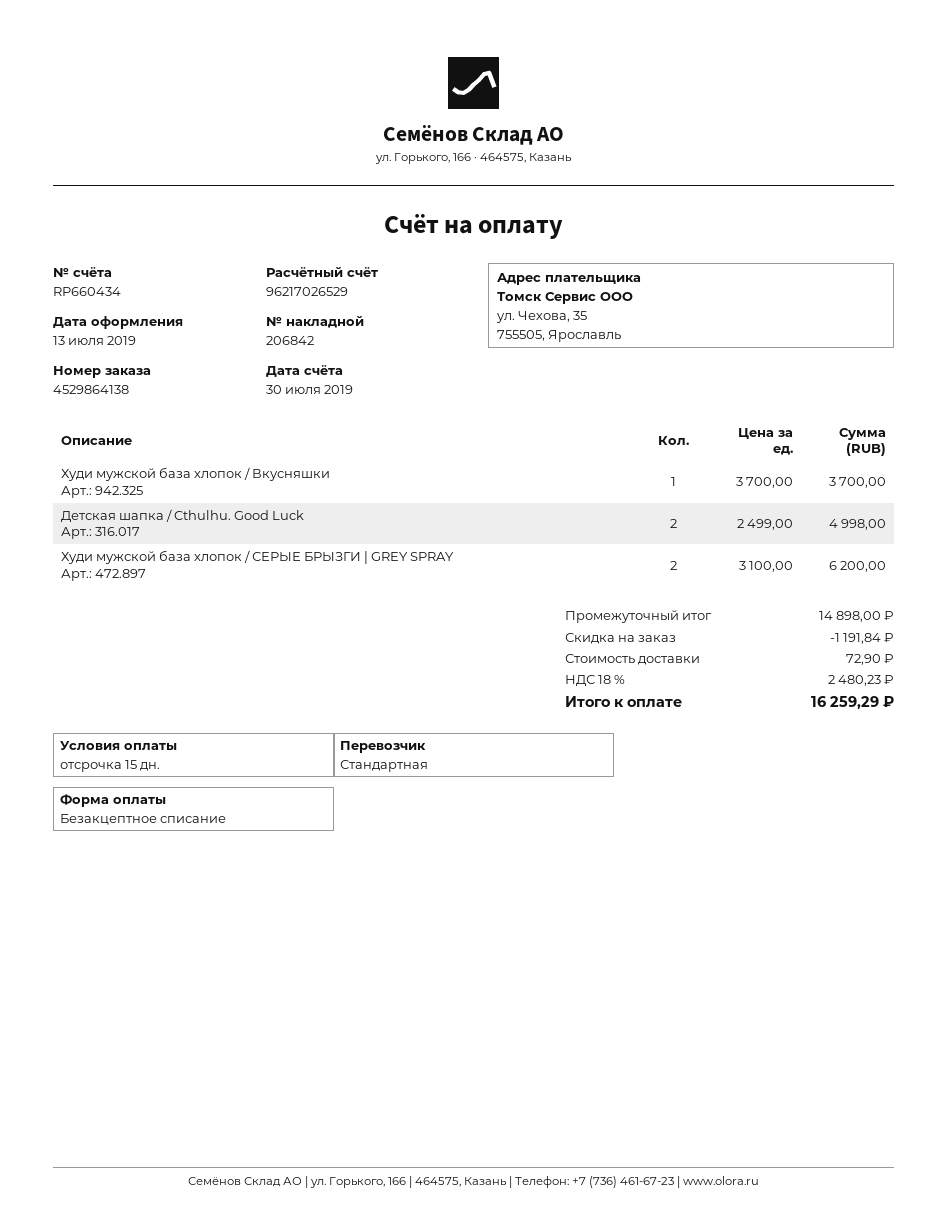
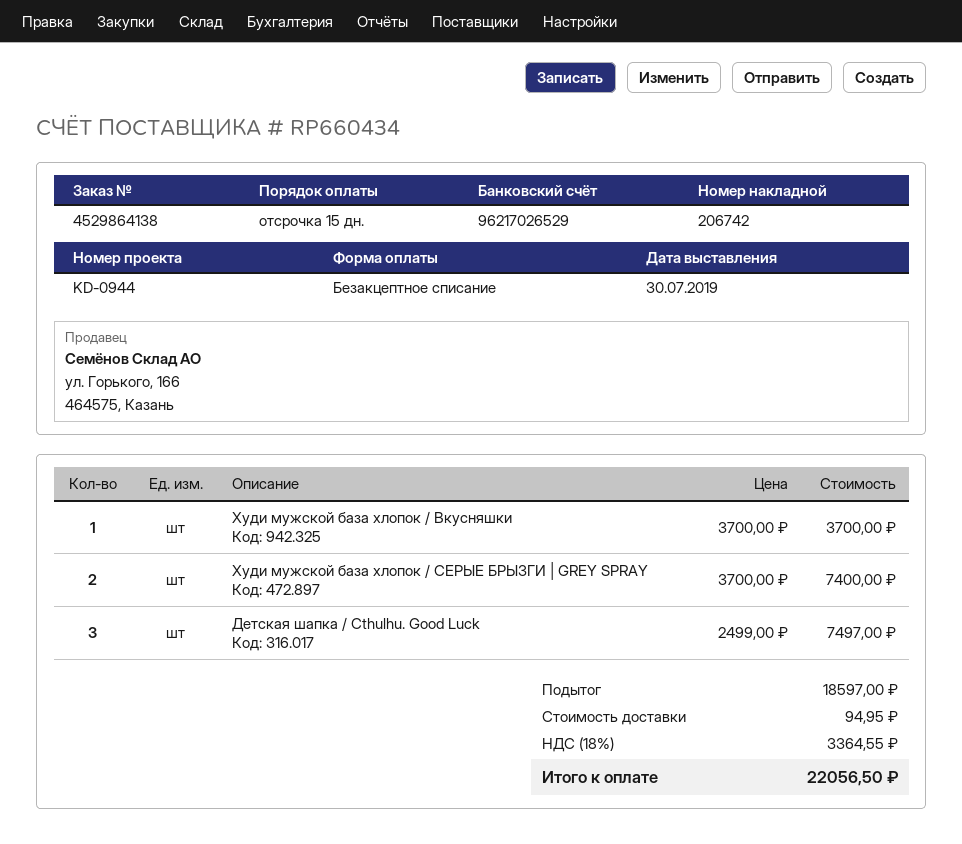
delivery note number: 206842 -> 206742
Детская шапка / Cthulhu. Good Luck: 2 x 2499.00 = 4998.00 -> 3 x 2499.00 = 7497.00
Худи мужской база хлопок / СЕРЫЕ БРЫЗГИ | GREY SPRAY: 2 x 3100.00 = 6200.00 -> 2 x 3700.00 = 7400.00
subtotal: 14898.00 -> 18597.00
discount: 1191.84 -> none
shipping: 72.90 -> 94.95
tax: 18% = 2480.23 -> 18% = 3364.55
total: 16259.29 -> 22056.50

